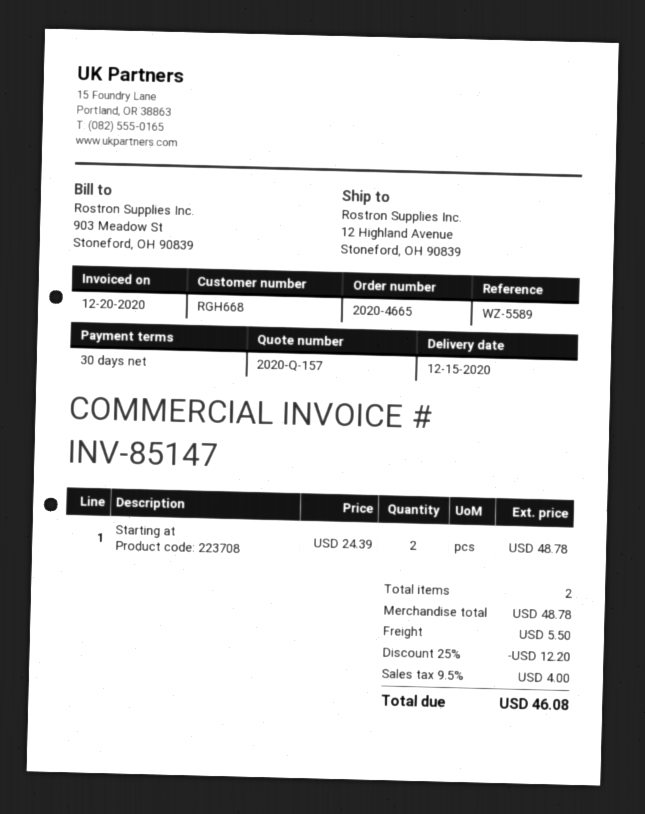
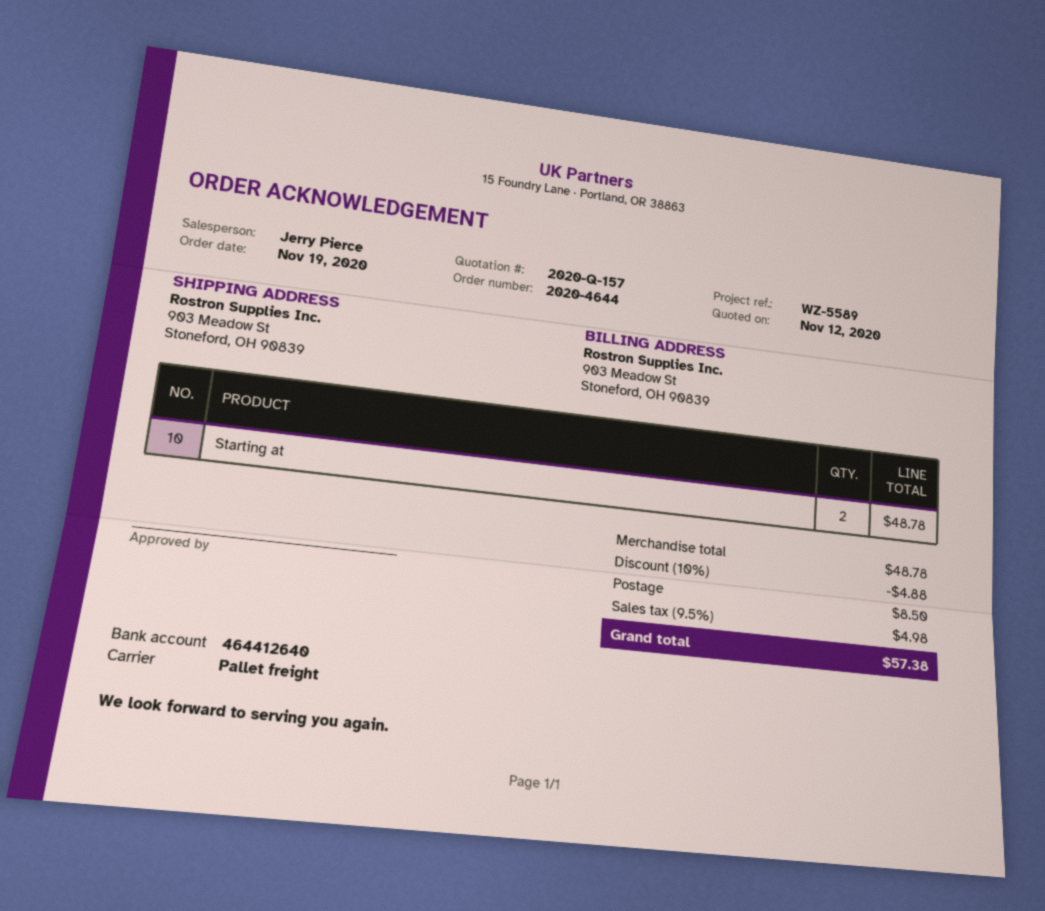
order number: 2020-4665 -> 2020-4644
ship to: 12 Highland Avenue, Stoneford, OH 90839 -> 903 Meadow St, Stoneford, OH 90839
discount: 25% = 12.20 -> 10% = 4.88
shipping: 5.50 -> 8.50
tax: 9.5% = 4.00 -> 9.5% = 4.98
total: 46.08 -> 57.38

